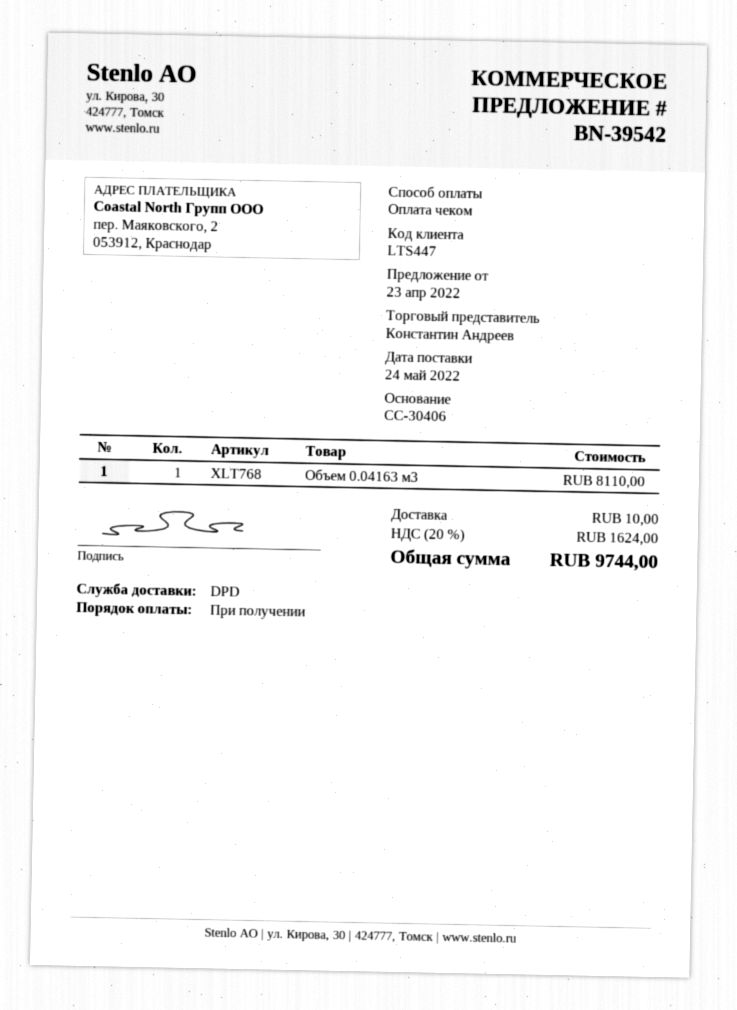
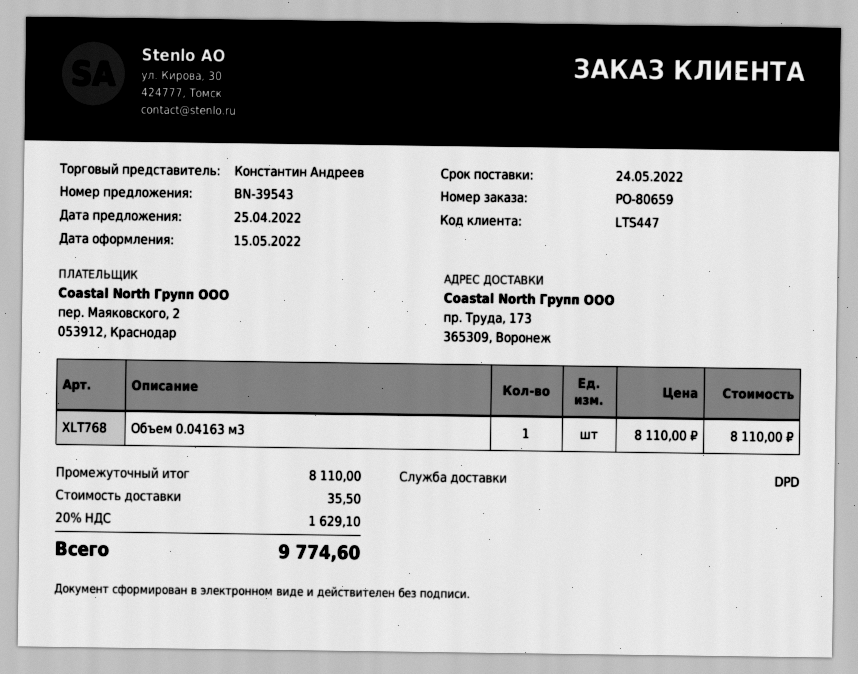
quote number: BN-39542 -> BN-39543
quote date: 2022-04-23 -> 2022-04-25
shipping: 10.00 -> 35.50
tax: 20% = 1624.00 -> 20% = 1629.10
total: 9744.00 -> 9774.60

